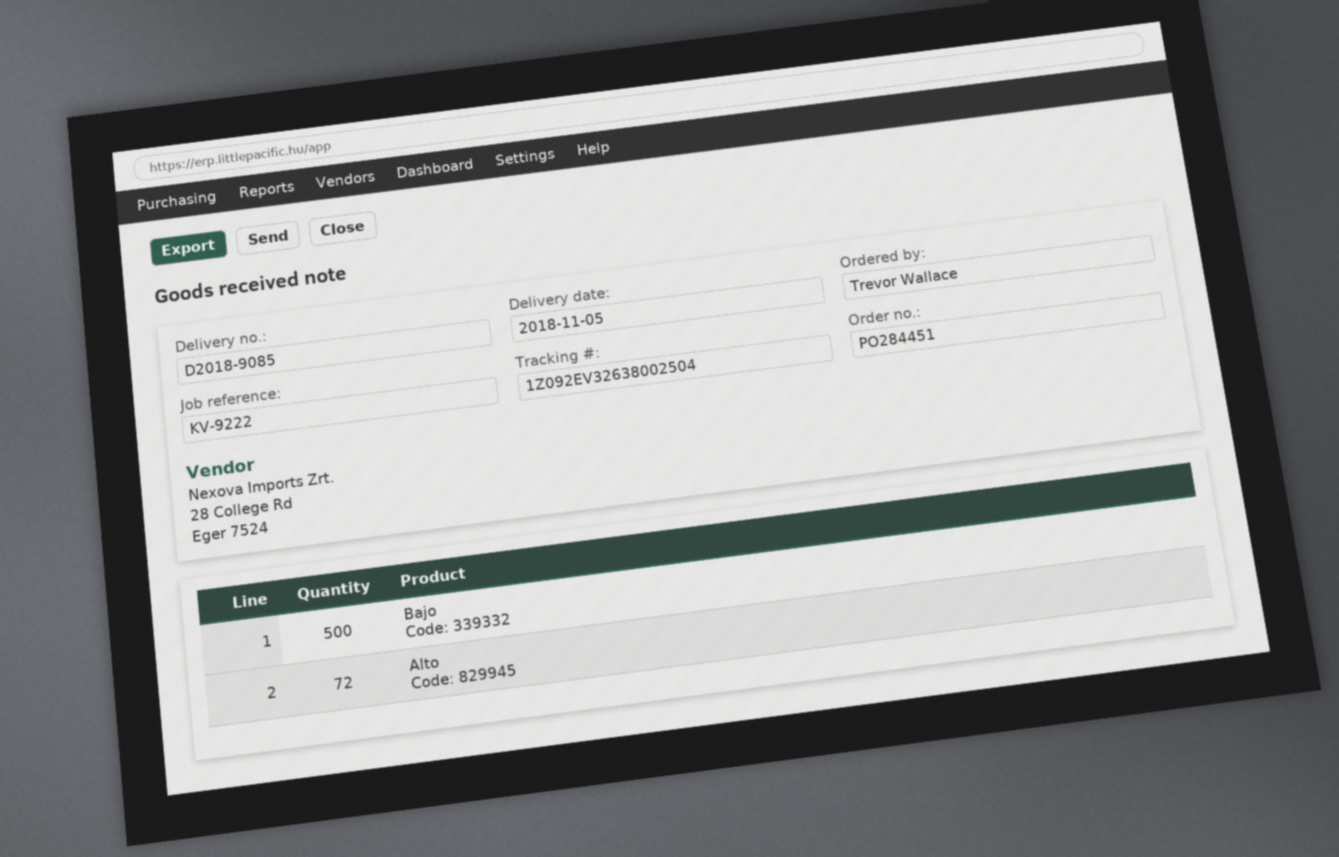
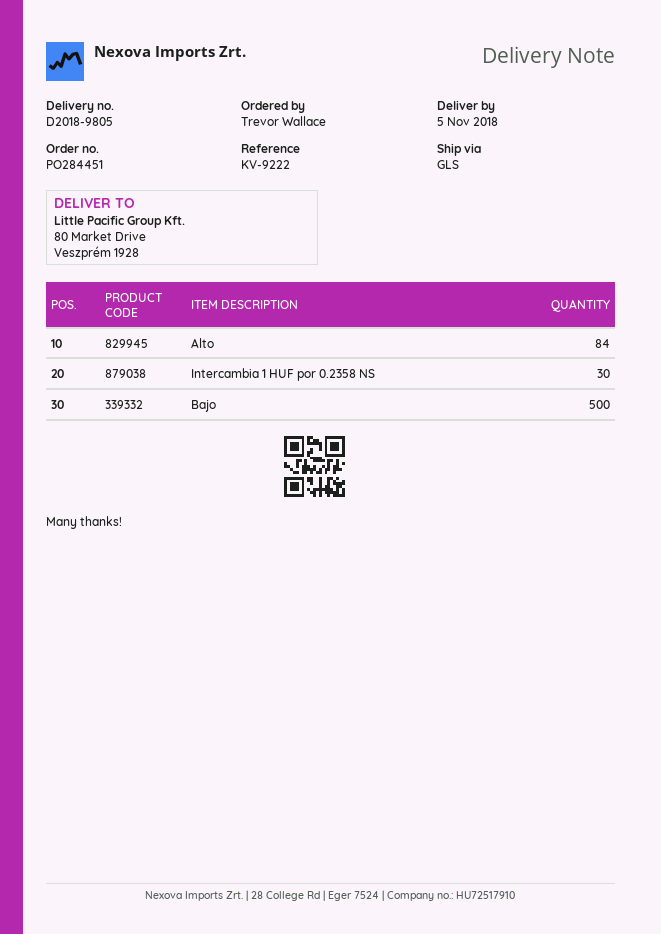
delivery note number: D2018-9085 -> D2018-9805
Alto: 72 -> 84
Intercambia 1 HUF por 0.2358 NS: none -> 30

